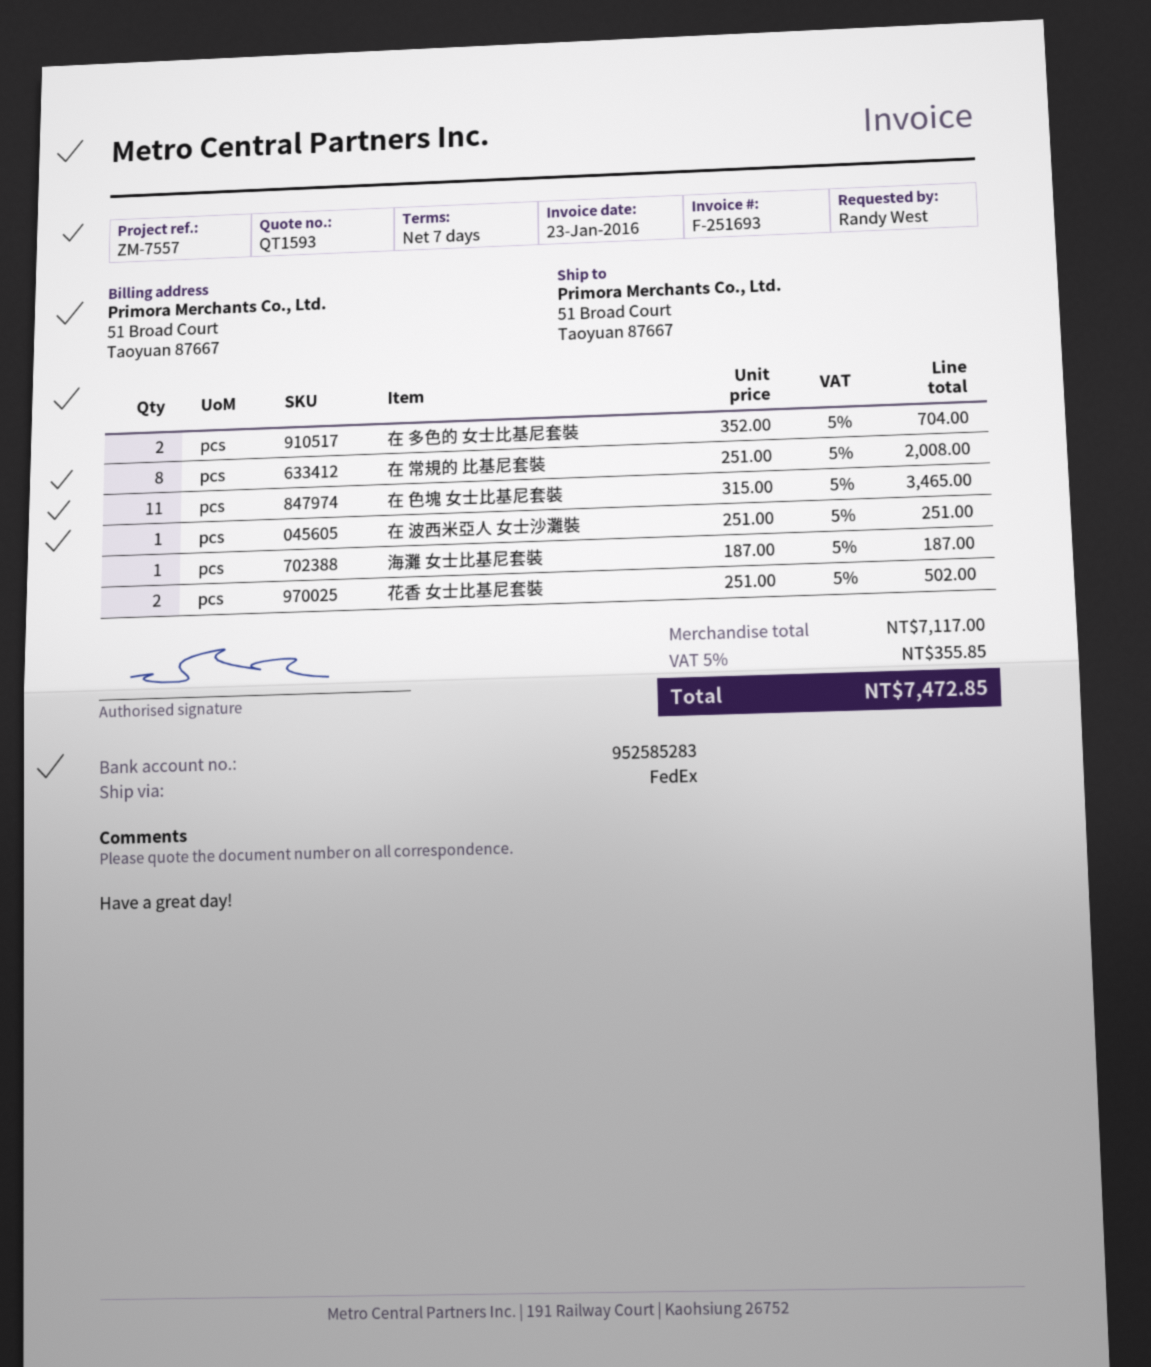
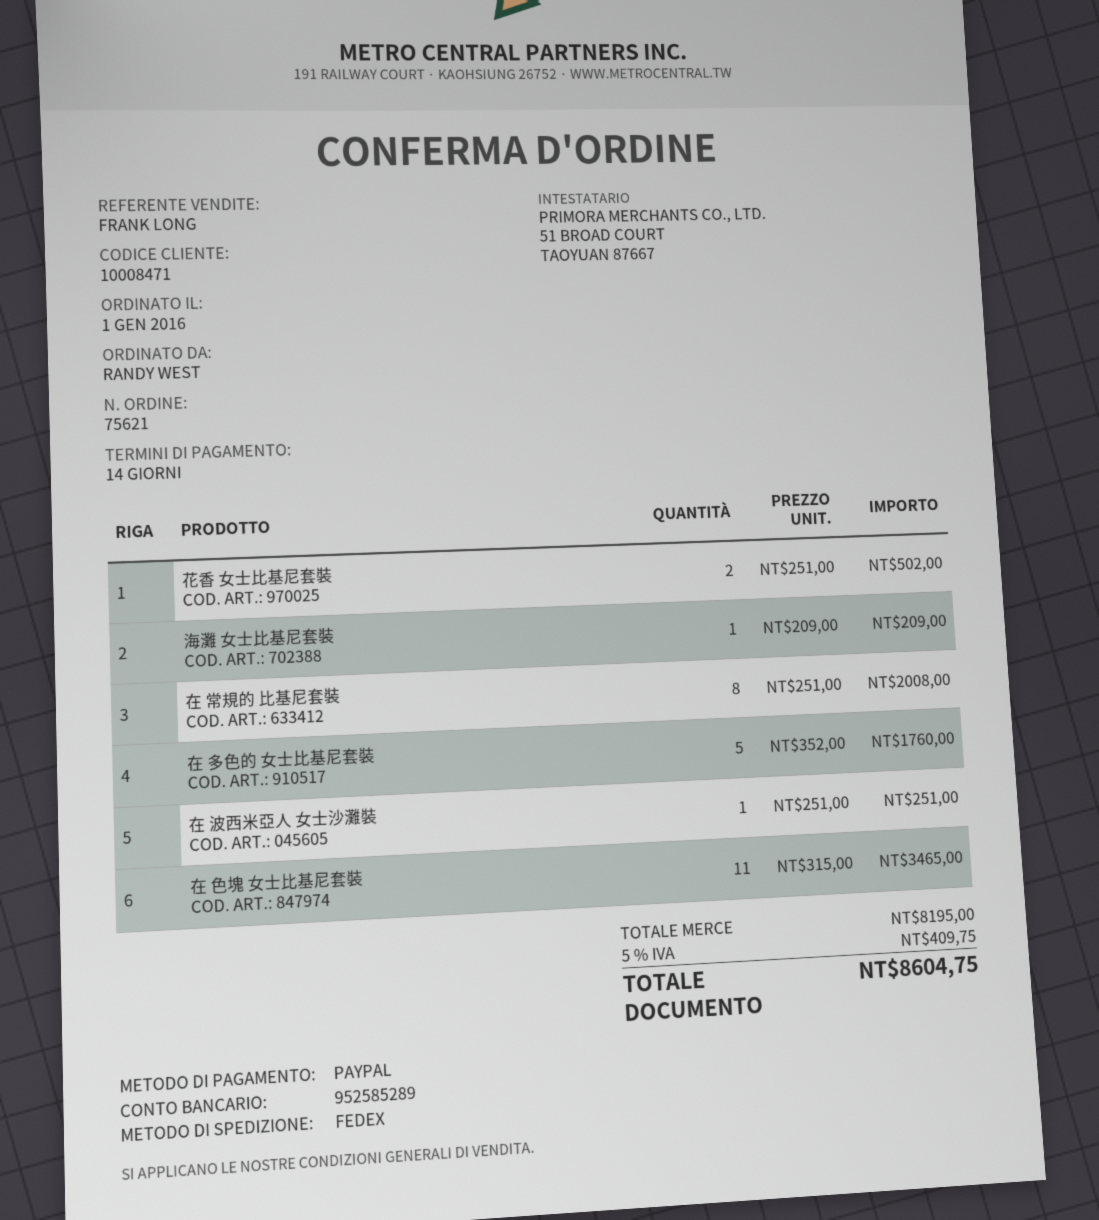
payment terms: 7 days -> 14 days
bank account: 952585283 -> 952585289
在 多色的 女士比基尼套裝: 2 x 352.00 = 704.00 -> 5 x 352.00 = 1760.00
海灘 女士比基尼套裝: 1 x 187.00 = 187.00 -> 1 x 209.00 = 209.00
subtotal: 7117.00 -> 8195.00
tax: 5% = 355.85 -> 5% = 409.75
total: 7472.85 -> 8604.75

